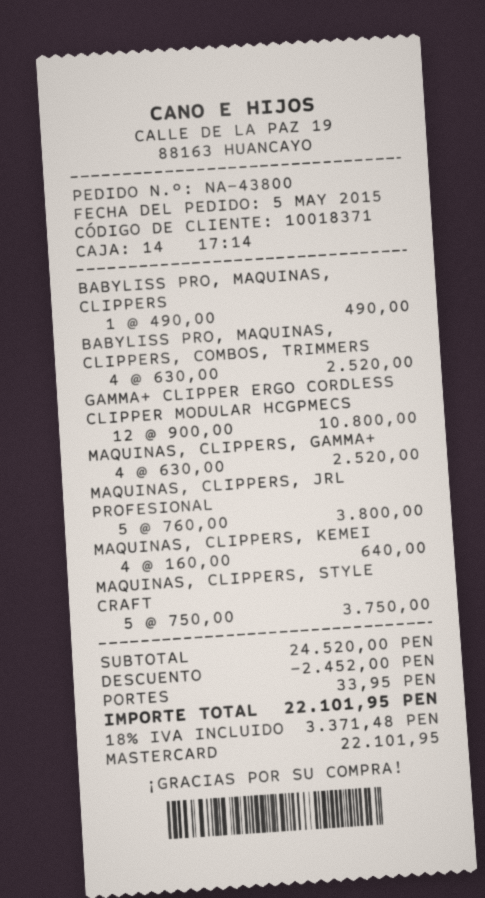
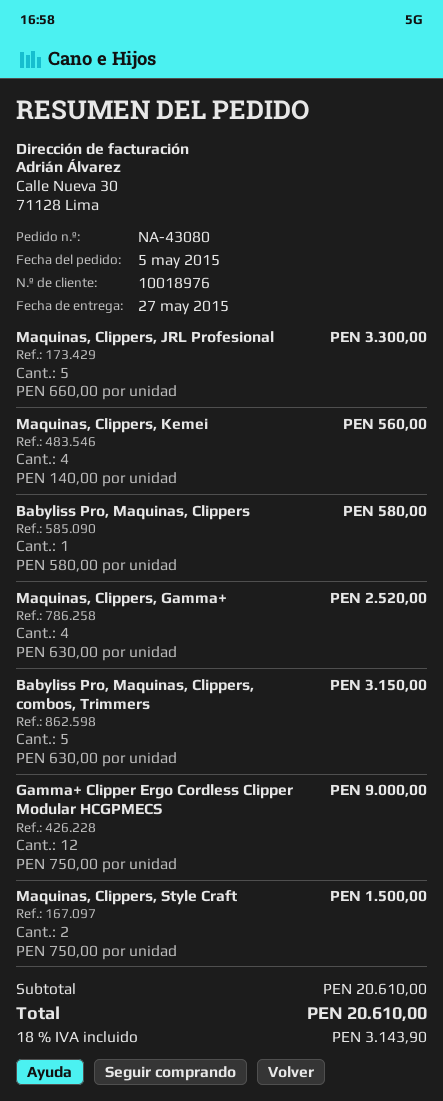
order number: NA-43800 -> NA-43080
customer number: 10018371 -> 10018976
BABYLISS PRO, MAQUINAS, CLIPPERS: 1 x 490.00 = 490.00 -> 1 x 580.00 = 580.00
BABYLISS PRO, MAQUINAS, CLIPPERS, COMBOS, TRIMMERS: 4 x 630.00 = 2520.00 -> 5 x 630.00 = 3150.00
GAMMA+ CLIPPER ERGO CORDLESS CLIPPER MODULAR HCGPMECS: 12 x 900.00 = 10800.00 -> 12 x 750.00 = 9000.00
MAQUINAS, CLIPPERS, JRL PROFESIONAL: 5 x 760.00 = 3800.00 -> 5 x 660.00 = 3300.00
MAQUINAS, CLIPPERS, KEMEI: 4 x 160.00 = 640.00 -> 4 x 140.00 = 560.00
MAQUINAS, CLIPPERS, STYLE CRAFT: 5 x 750.00 = 3750.00 -> 2 x 750.00 = 1500.00
subtotal: 24520.00 -> 20610.00
discount: 2452.00 -> none
shipping: 33.95 -> none
tax: 18% = 3371.48 -> 18% = 3143.90
total: 22101.95 -> 20610.00

